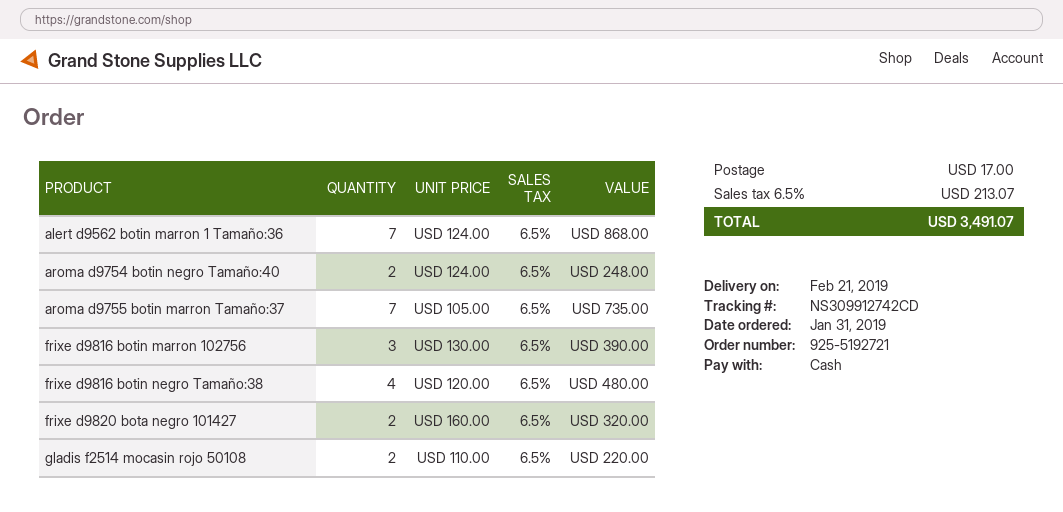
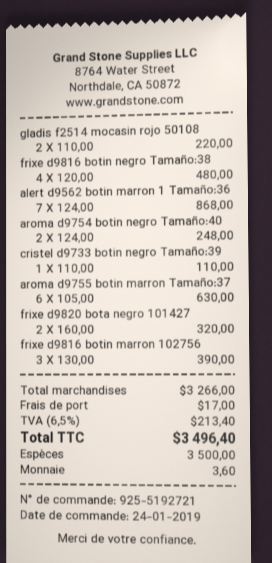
order date: 2019-01-31 -> 2019-01-24
aroma d9755 botin marron Tamaño:37: 7 x 105.00 = 735.00 -> 6 x 105.00 = 630.00
cristel d9733 botin negro Tamaño:39: none -> 1 x 110.00 = 110.00
tax: 6.5% = 213.07 -> 6.5% = 213.40
total: 3491.07 -> 3496.40

